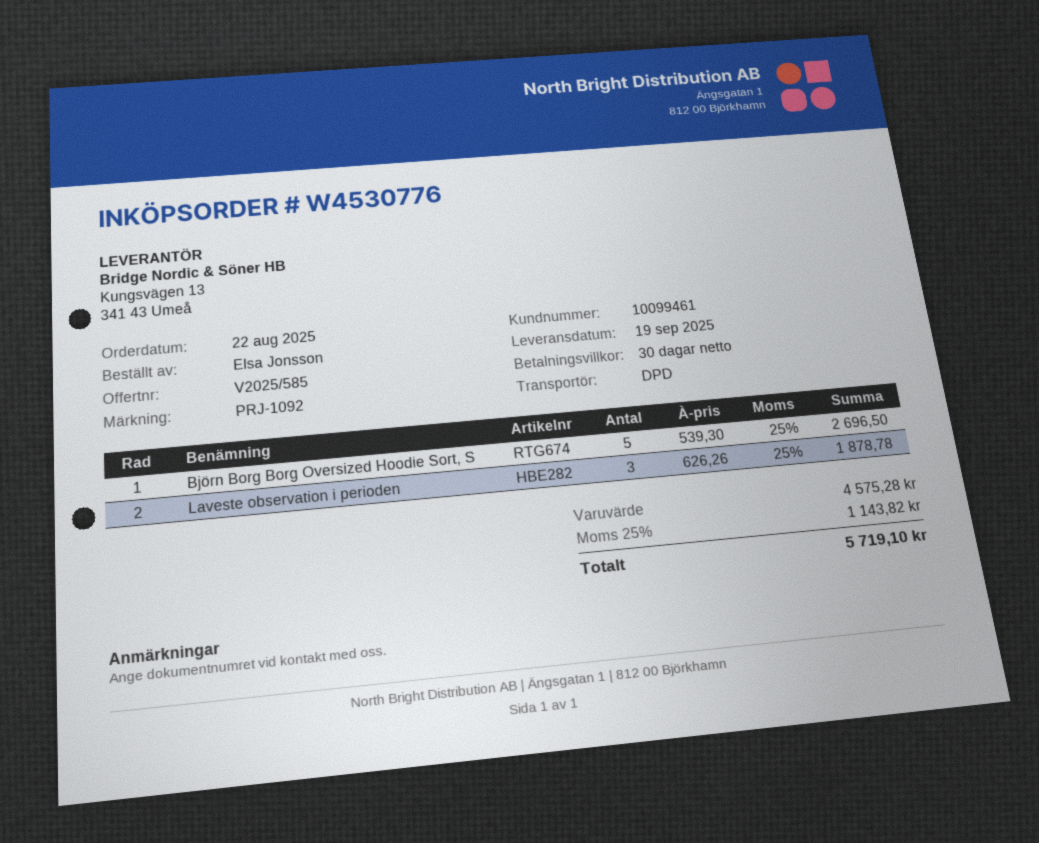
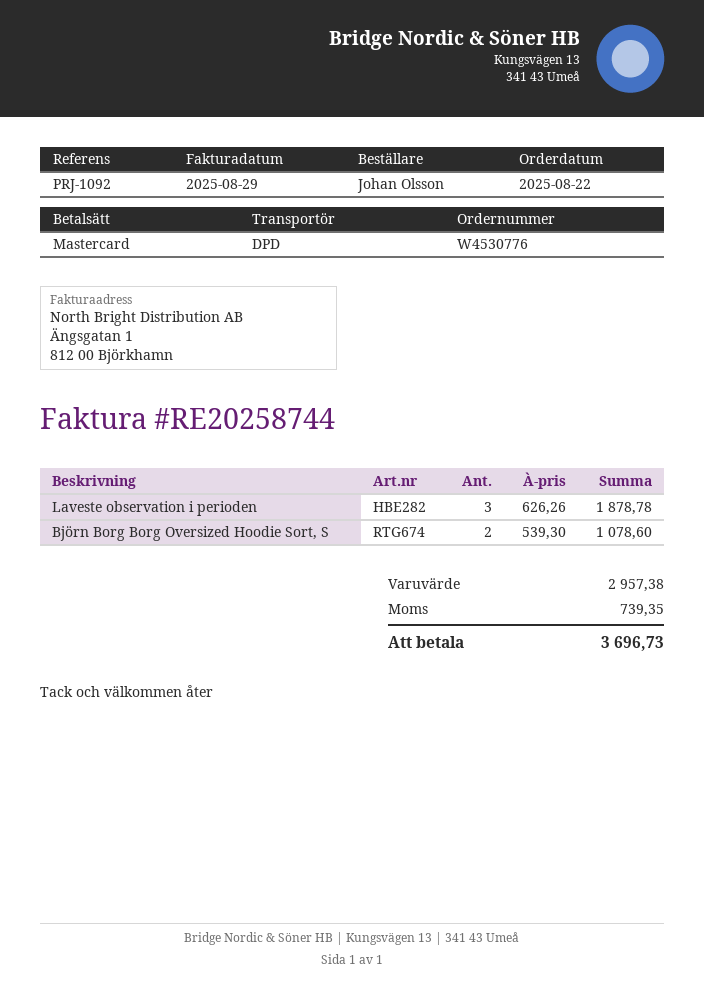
ordered by: Elsa Jonsson -> Johan Olsson
Björn Borg Borg Oversized Hoodie Sort, S: 5 x 539.30 = 2696.50 -> 2 x 539.30 = 1078.60
subtotal: 4575.28 -> 2957.38
tax: 1143.82 -> 739.35
total: 5719.10 -> 3696.73

